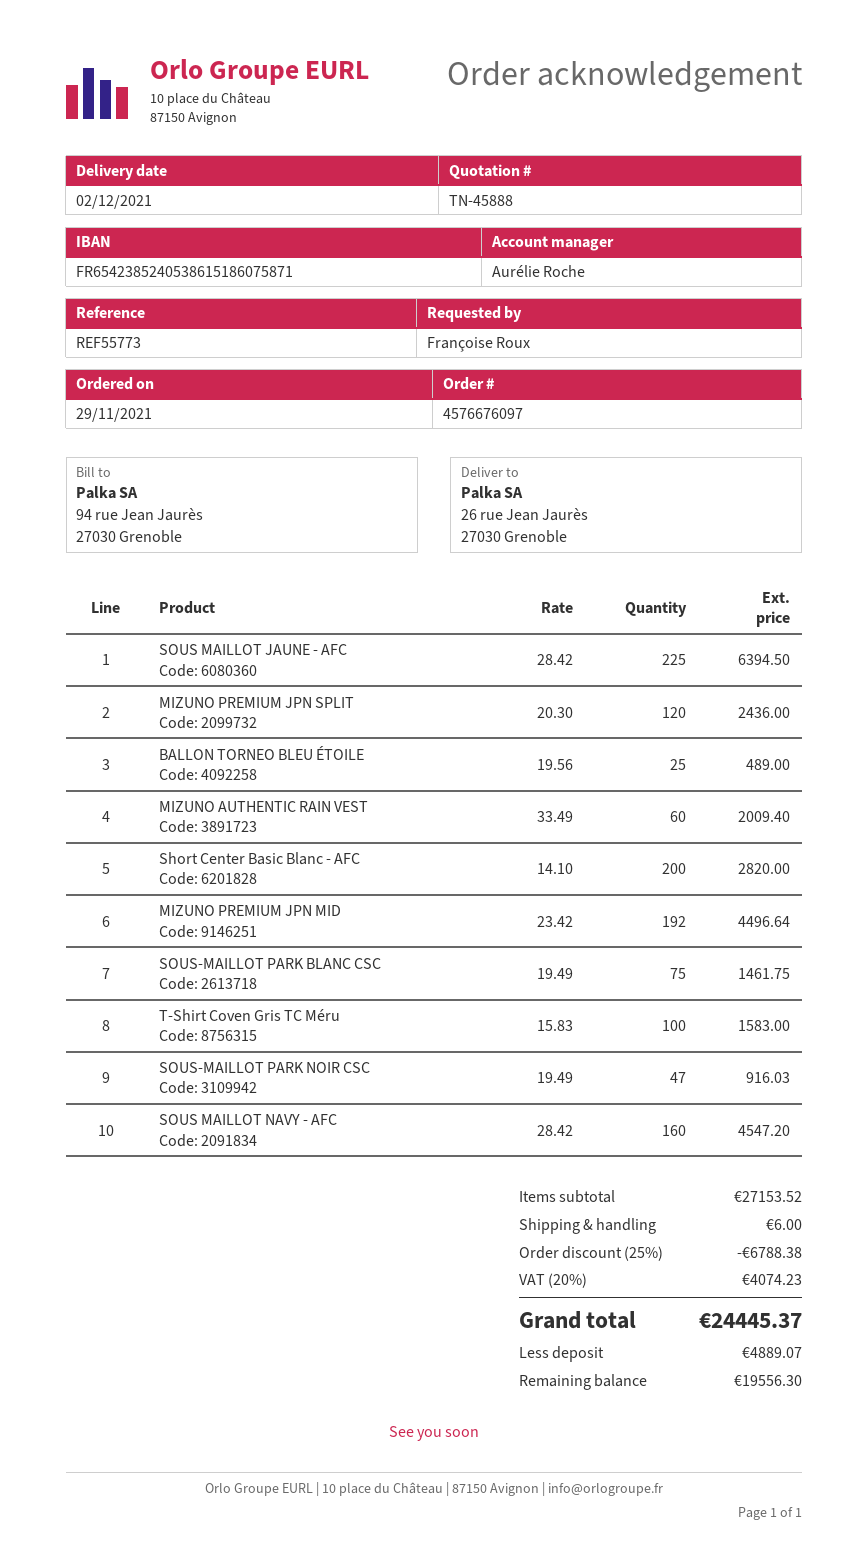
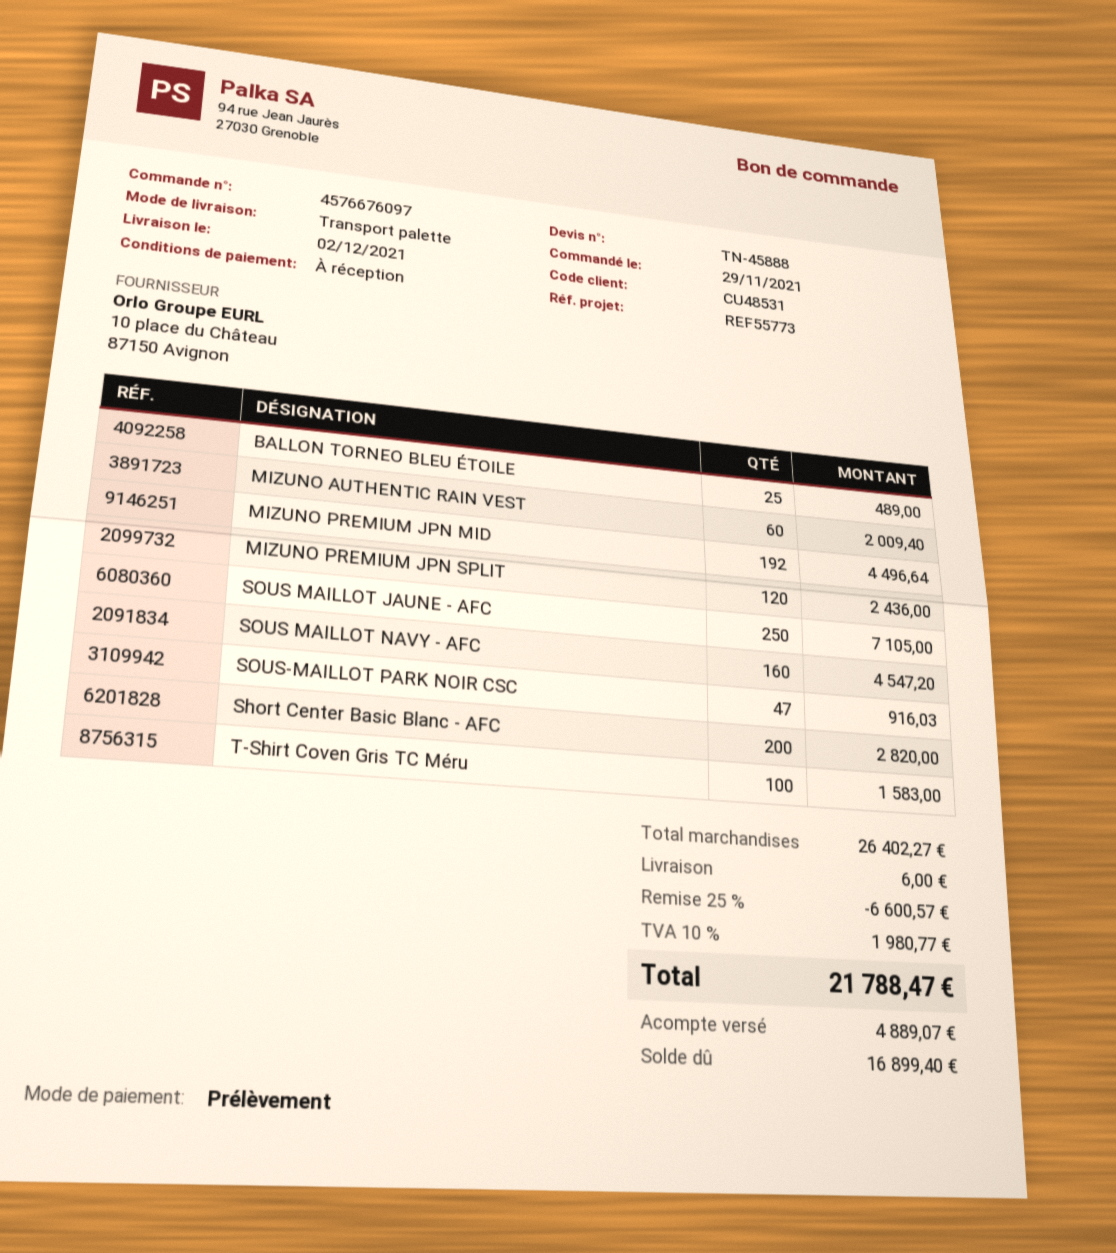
SOUS MAILLOT JAUNE - AFC: 225 for 6394.50 -> 250 for 7105.00
SOUS-MAILLOT PARK BLANC CSC: 75 for 1461.75 -> none
subtotal: 27153.52 -> 26402.27
discount: 25% = 6788.38 -> 25% = 6600.57
tax: 20% = 4074.23 -> 10% = 1980.77
total: 24445.37 -> 21788.47
balance: 19556.30 -> 16899.40

